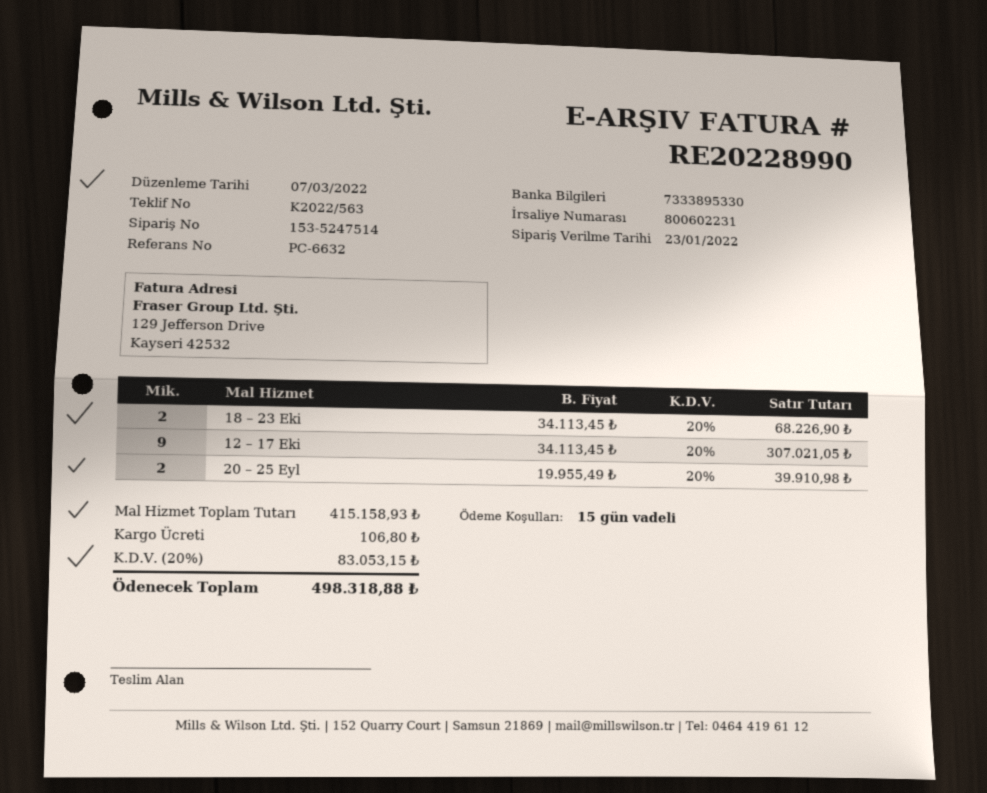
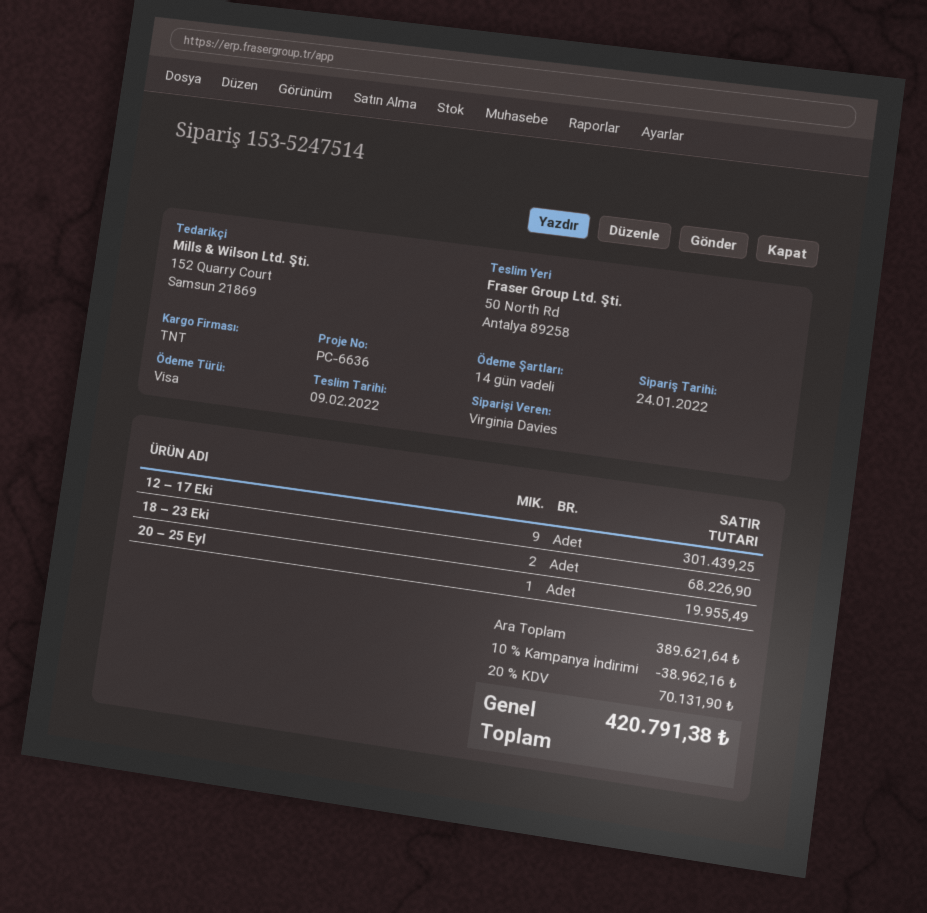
order date: 2022-01-23 -> 2022-01-24
payment terms: 15 days -> 14 days
reference: PC-6632 -> PC-6636
12 – 17 Eki: 9 for 307021.05 -> 9 for 301439.25
20 – 25 Eyl: 2 for 39910.98 -> 1 for 19955.49
subtotal: 415158.93 -> 389621.64
discount: none -> 10% = 38962.16
shipping: 106.80 -> none
tax: 20% = 83053.15 -> 20% = 70131.90
total: 498318.88 -> 420791.38

